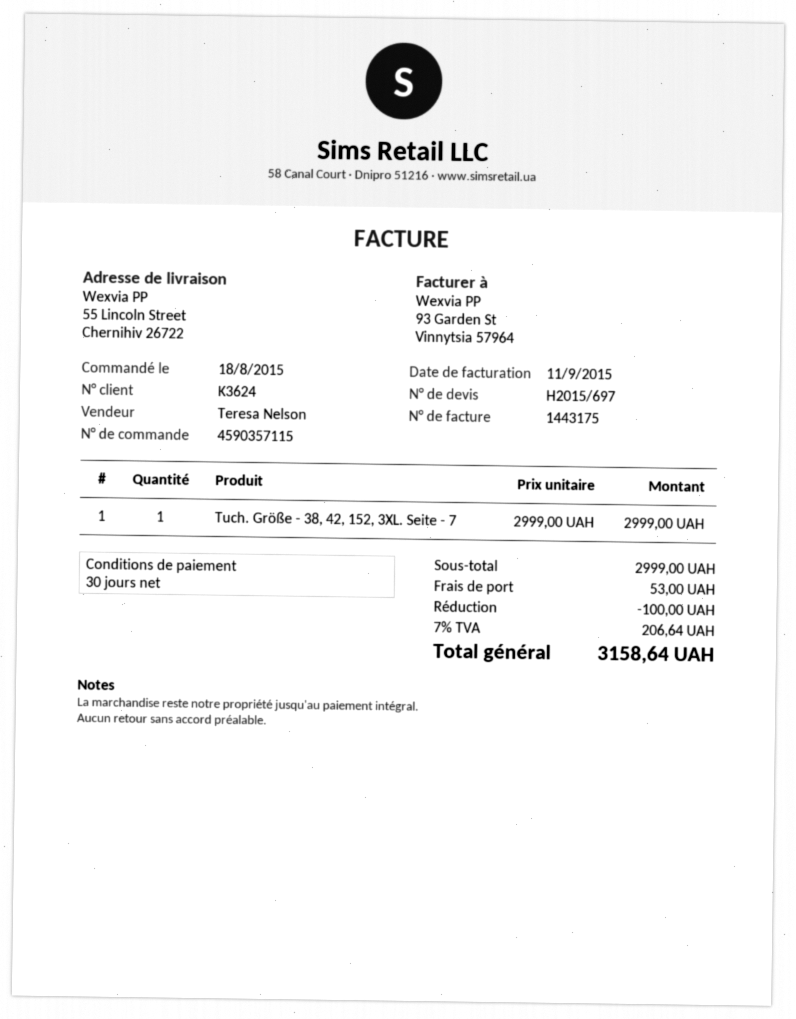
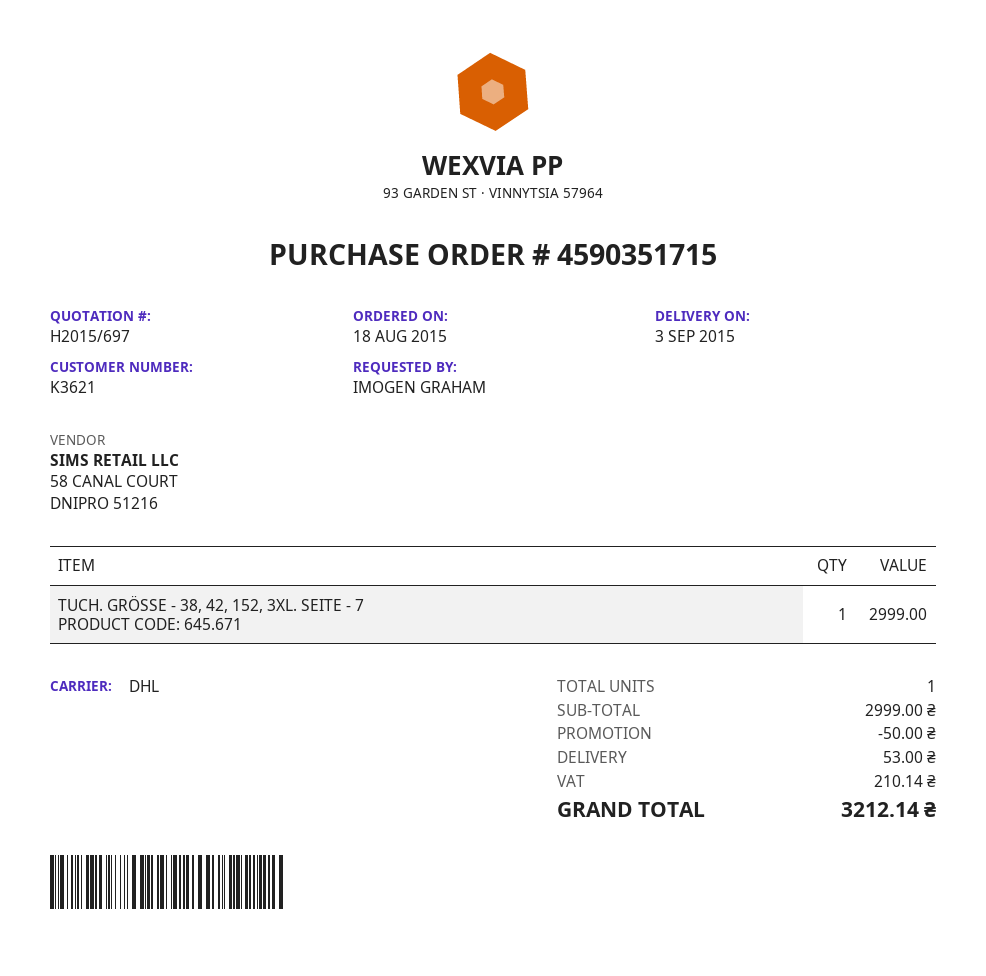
order number: 4590357115 -> 4590351715
customer number: K3624 -> K3621
discount: 100.00 -> 50.00
tax: 206.64 -> 210.14
total: 3158.64 -> 3212.14

